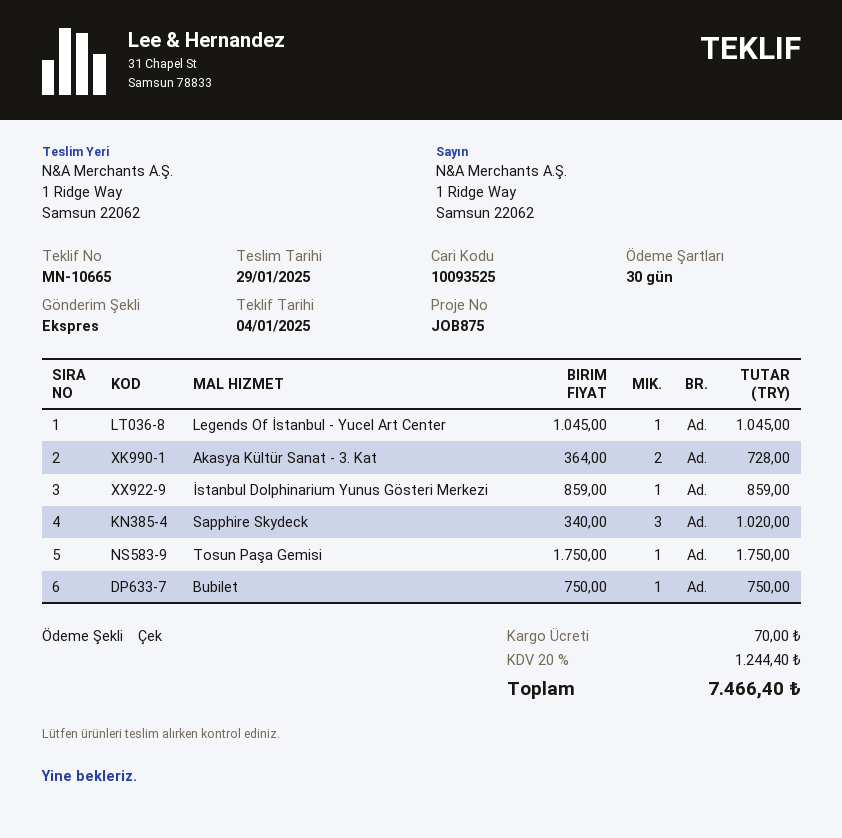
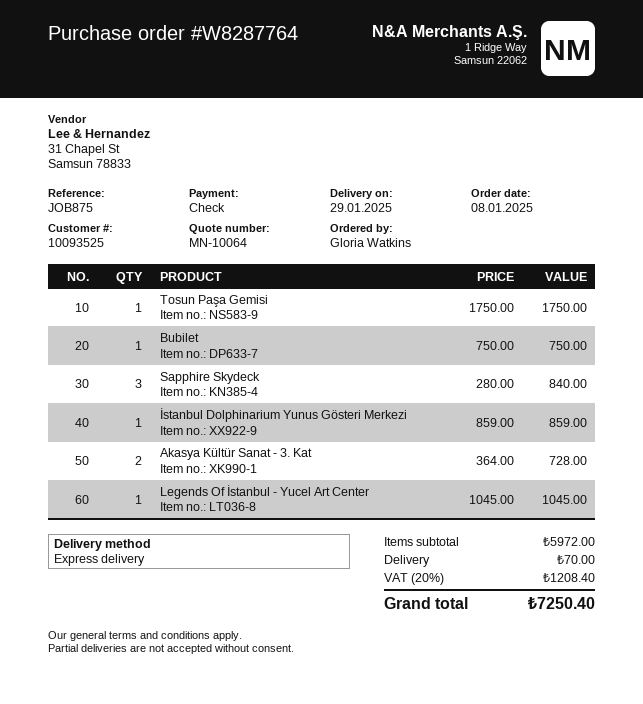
quote number: MN-10665 -> MN-10064
Sapphire Skydeck: 3 x 340.00 = 1020.00 -> 3 x 280.00 = 840.00
tax: 20% = 1244.40 -> 20% = 1208.40
total: 7466.40 -> 7250.40

